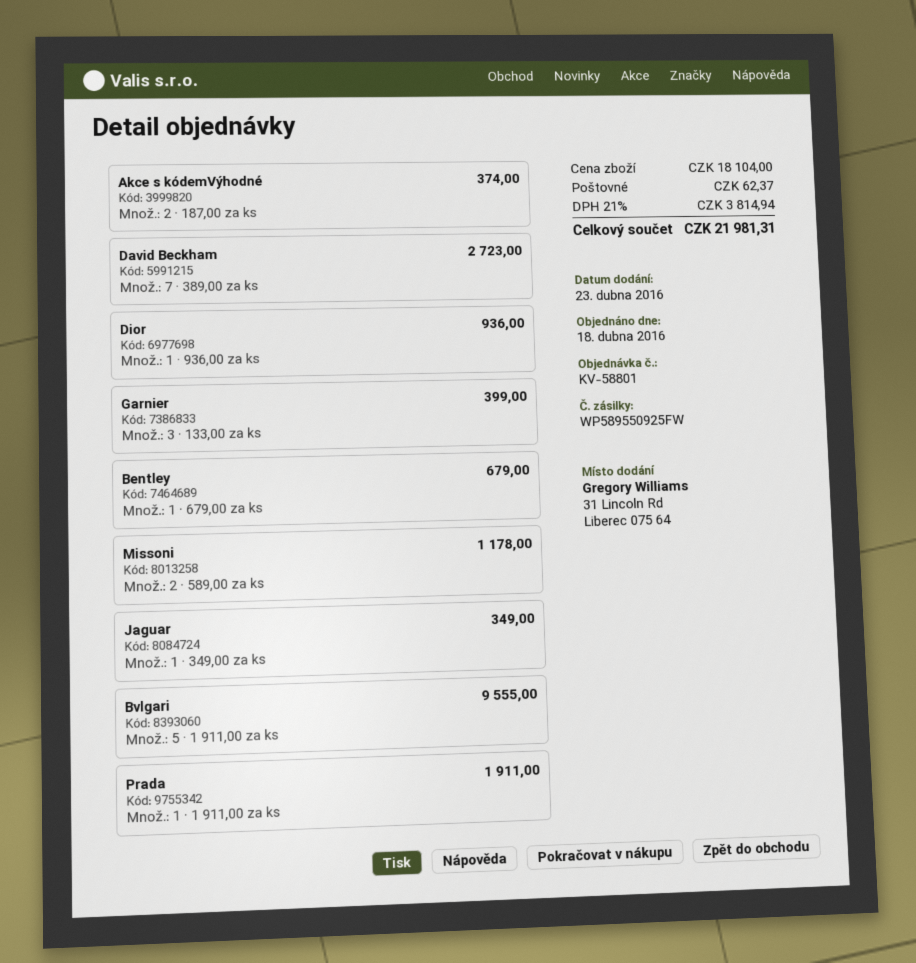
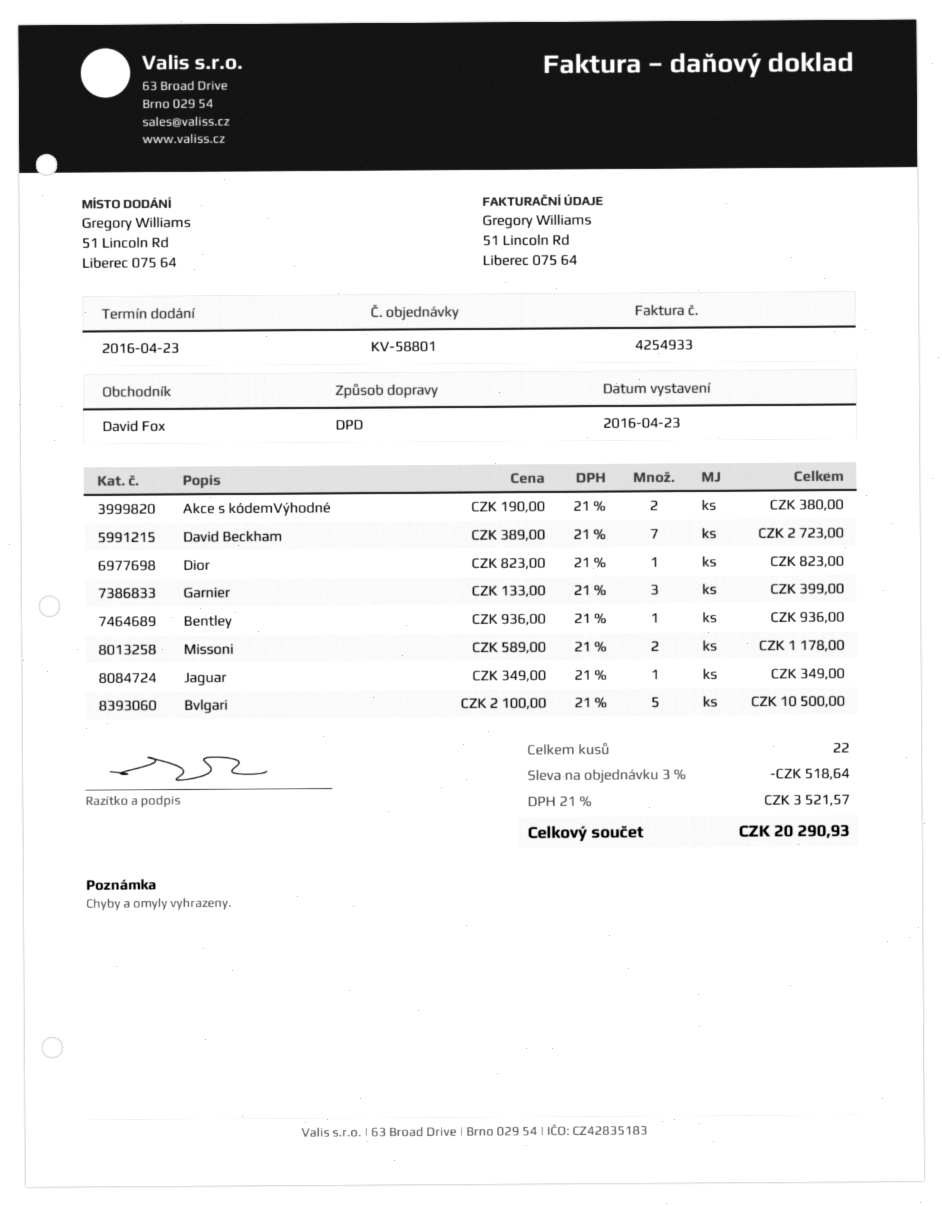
ship to: 31 Lincoln Rd, Liberec 075 64 -> 51 Lincoln Rd, Liberec 075 64
Akce s kódemVýhodné: 2 x 187.00 = 374.00 -> 2 x 190.00 = 380.00
Dior: 1 x 936.00 = 936.00 -> 1 x 823.00 = 823.00
Bentley: 1 x 679.00 = 679.00 -> 1 x 936.00 = 936.00
Bvlgari: 5 x 1911.00 = 9555.00 -> 5 x 2100.00 = 10500.00
Prada: 1 x 1911.00 = 1911.00 -> none
discount: none -> 3% = 518.64
shipping: 62.37 -> none
tax: 21% = 3814.94 -> 21% = 3521.57
total: 21981.31 -> 20290.93

